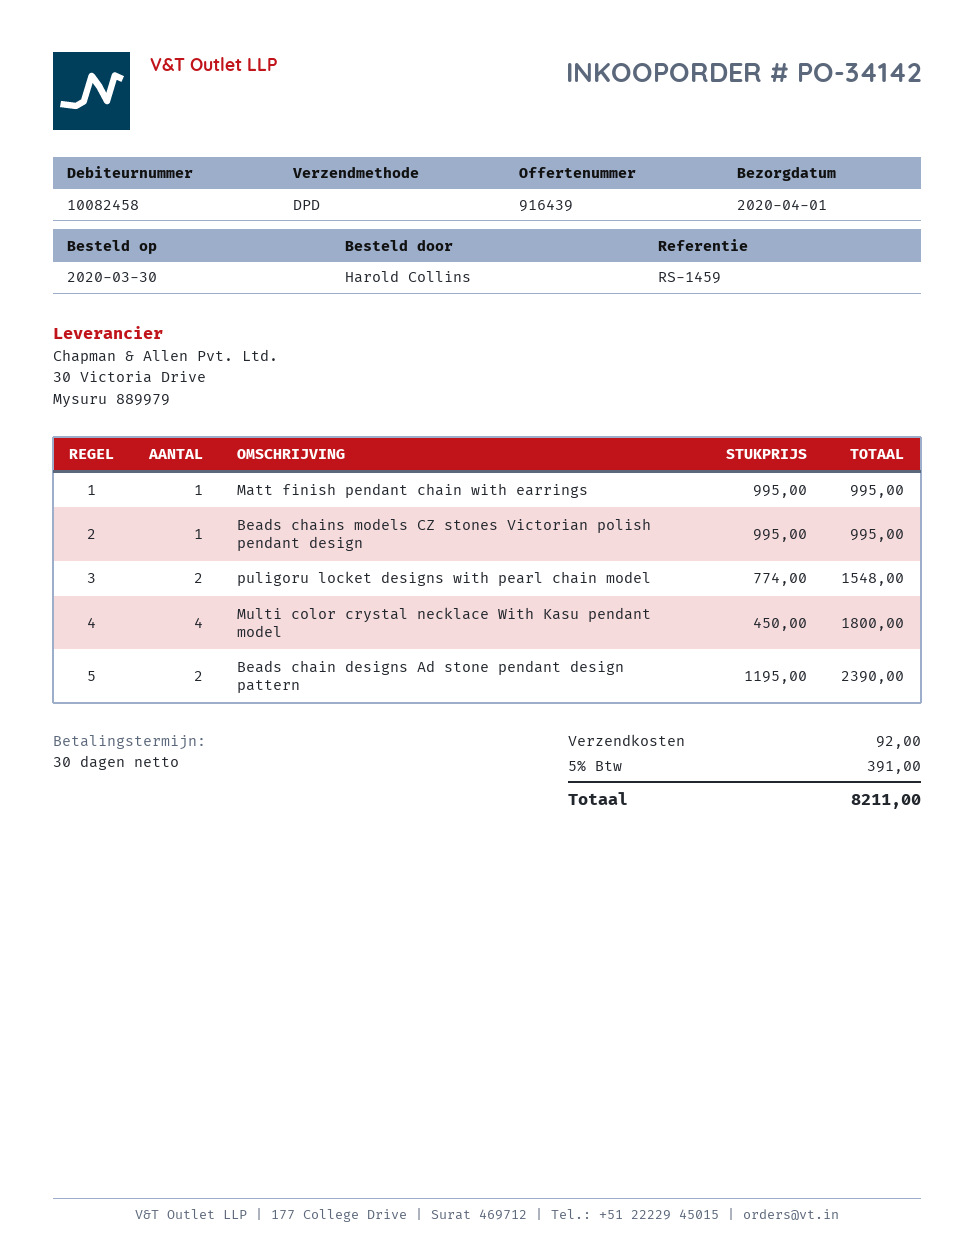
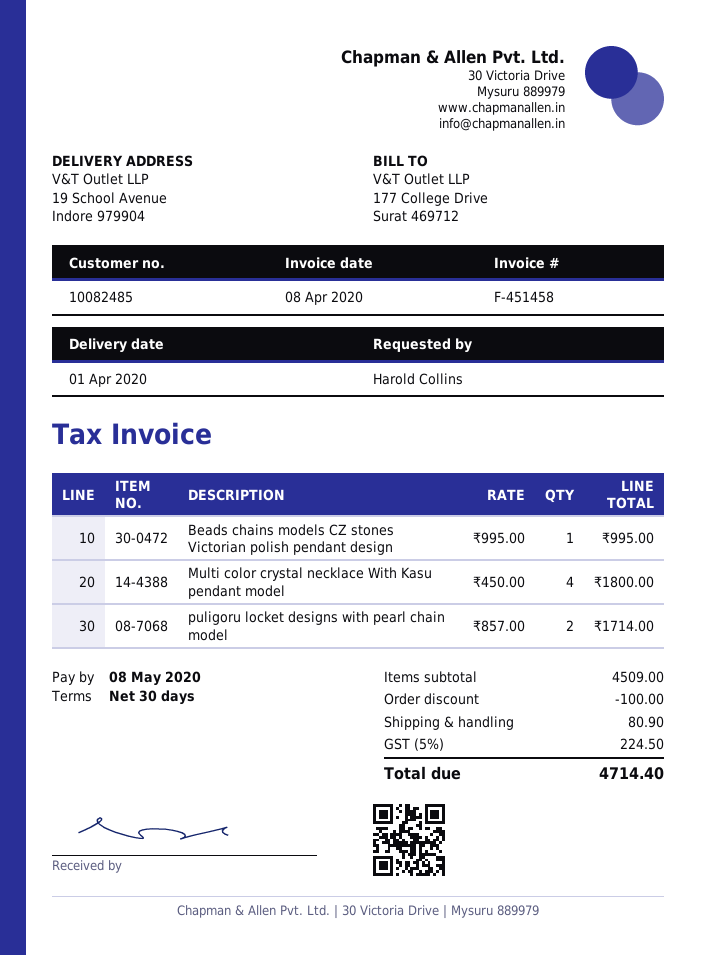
customer number: 10082458 -> 10082485
Matt finish pendant chain with earrings: 1 x 995.00 = 995.00 -> none
puligoru locket designs with pearl chain model: 2 x 774.00 = 1548.00 -> 2 x 857.00 = 1714.00
Beads chain designs Ad stone pendant design pattern: 2 x 1195.00 = 2390.00 -> none
discount: none -> 100.00
shipping: 92.00 -> 80.90
tax: 5% = 391.00 -> 5% = 224.50
total: 8211.00 -> 4714.40

